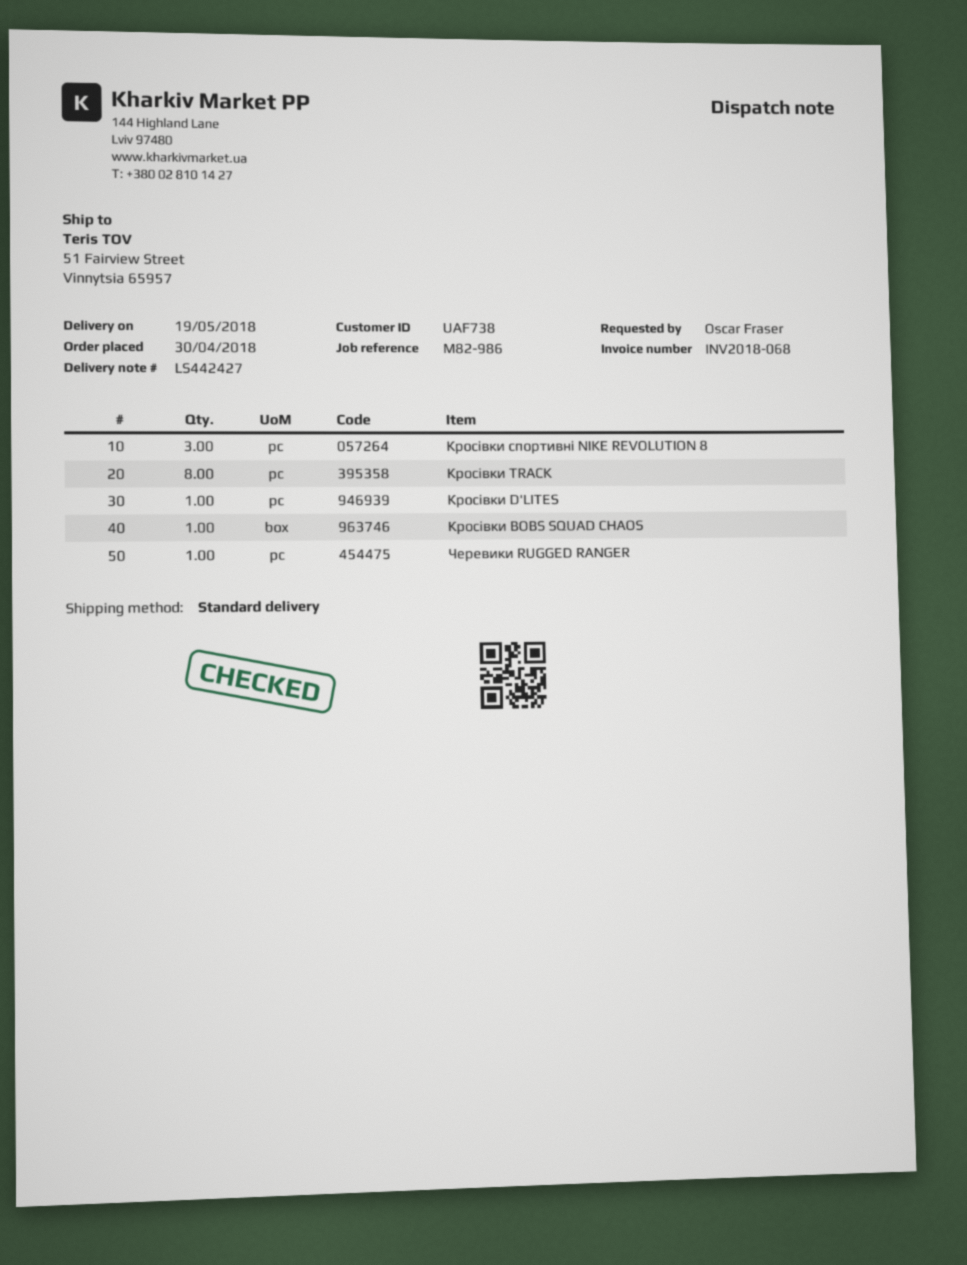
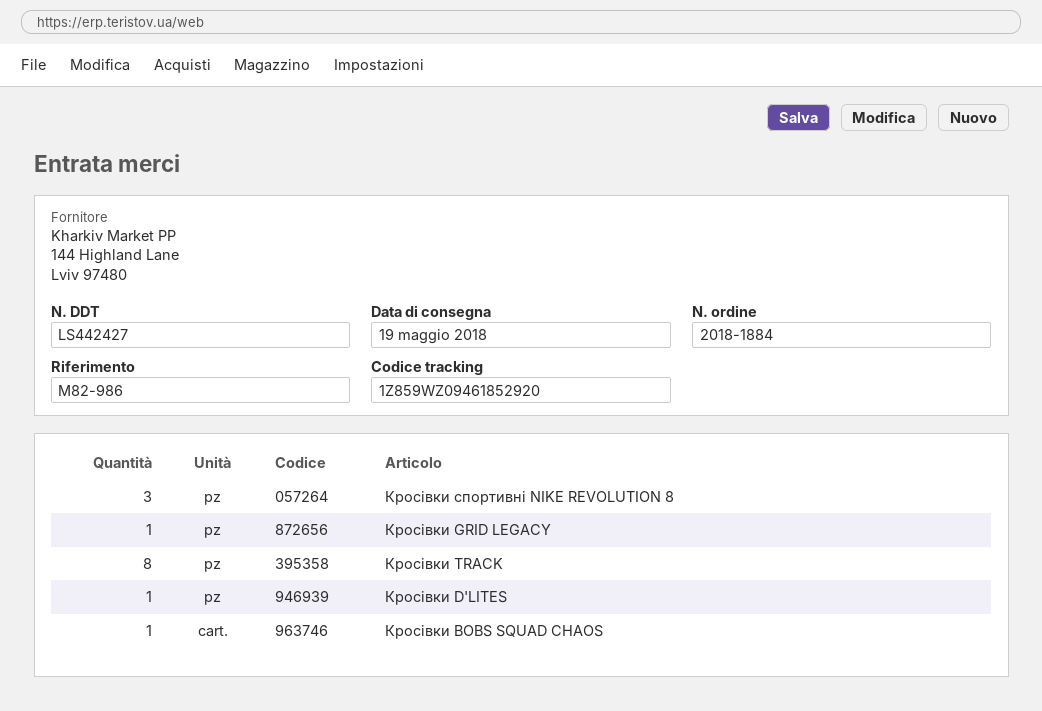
Черевики RUGGED RANGER: 1 -> none
Кросівки GRID LEGACY: none -> 1

